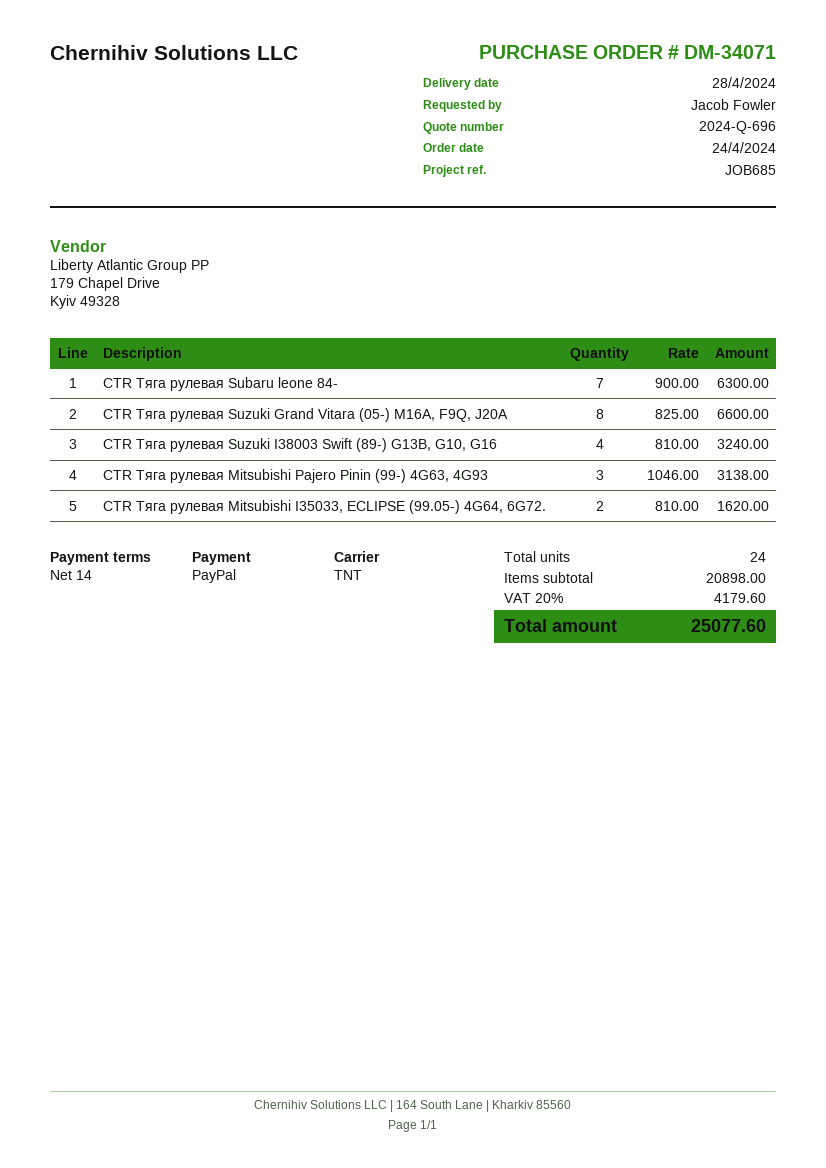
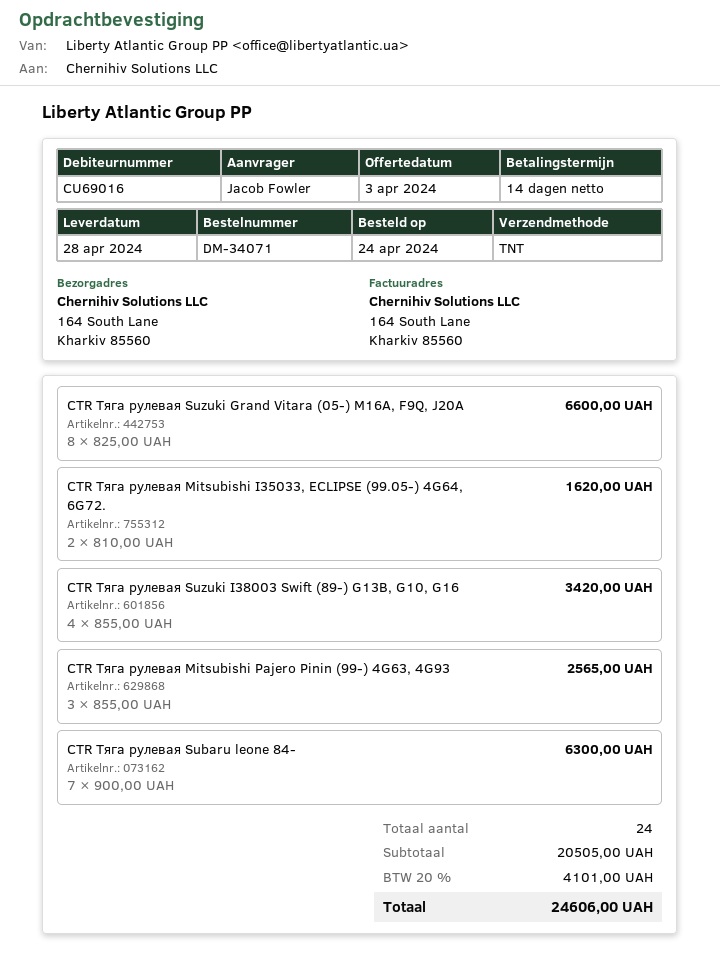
CTR Тяга рулевая Suzuki I38003 Swift (89-) G13B, G10, G16: 4 x 810.00 = 3240.00 -> 4 x 855.00 = 3420.00
CTR Тяга рулевая Mitsubishi Pajero Pinin (99-) 4G63, 4G93: 3 x 1046.00 = 3138.00 -> 3 x 855.00 = 2565.00
subtotal: 20898.00 -> 20505.00
tax: 20% = 4179.60 -> 20% = 4101.00
total: 25077.60 -> 24606.00

